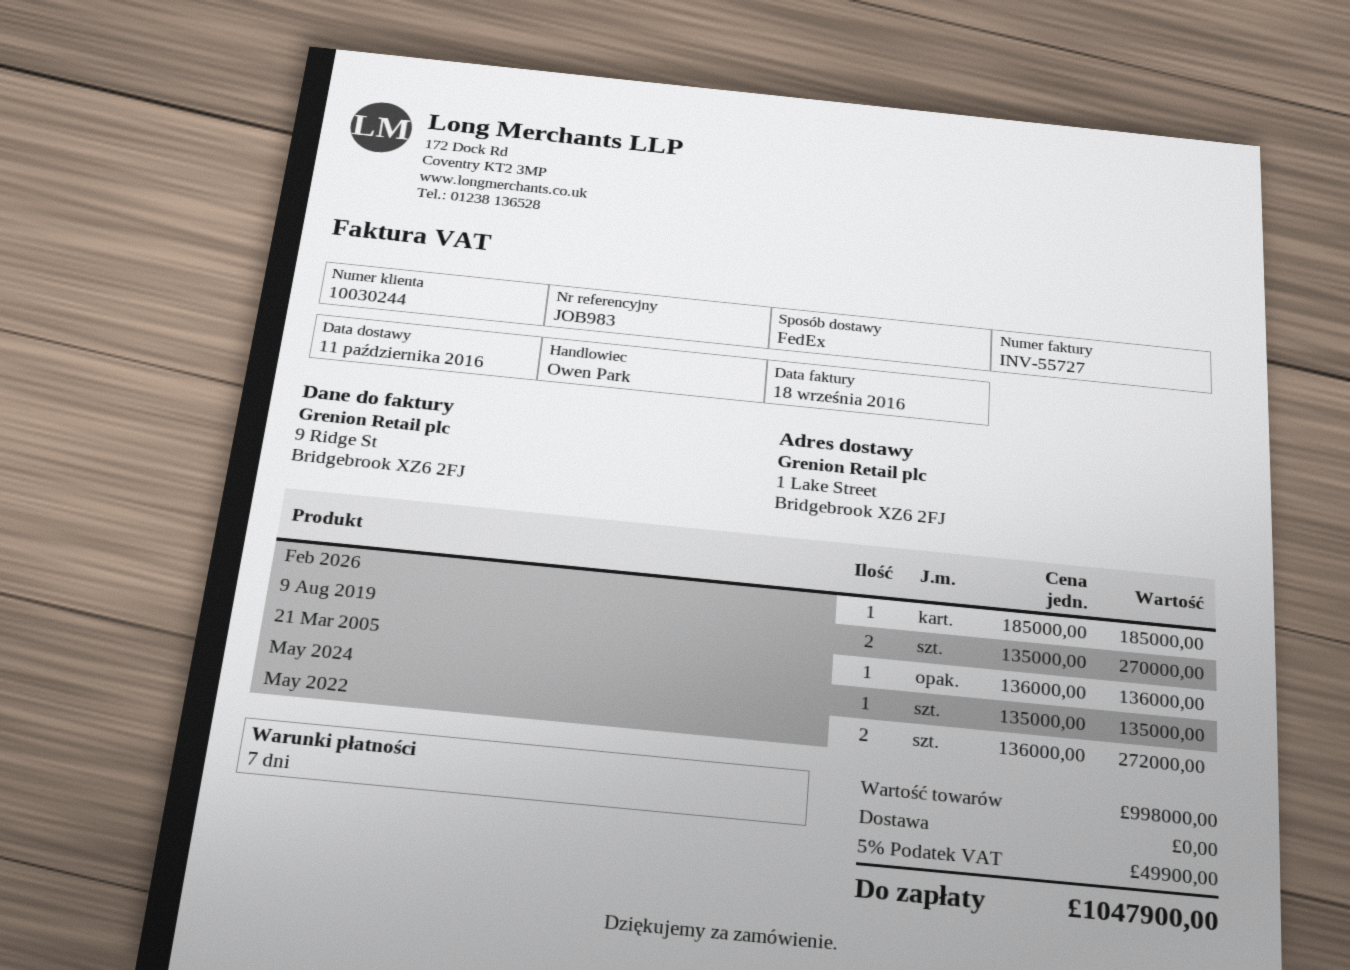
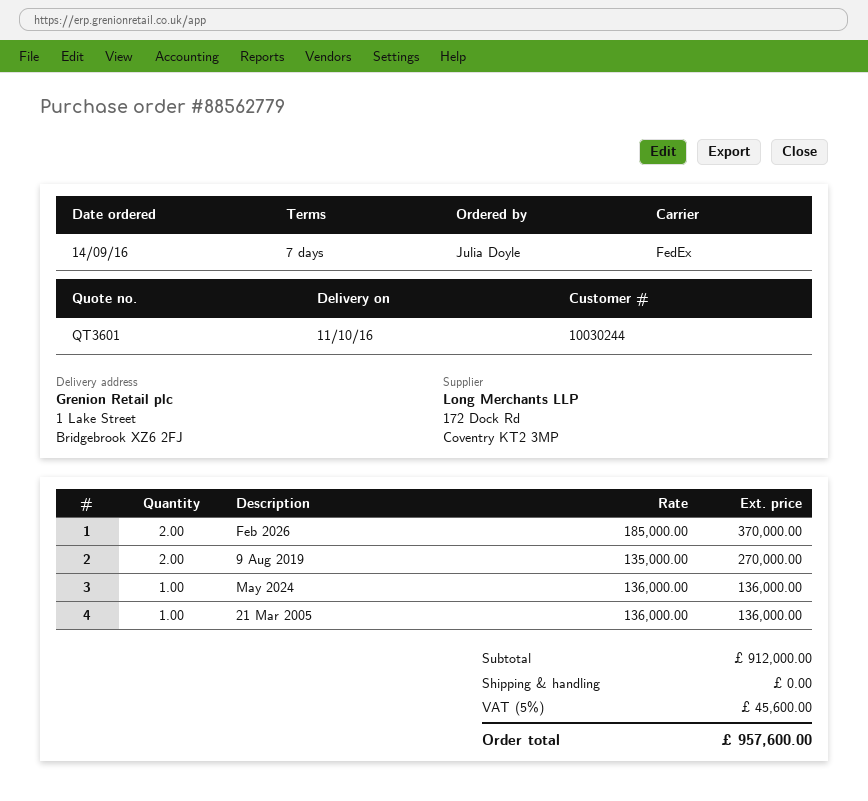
Feb 2026: 1 x 185000.00 = 185000.00 -> 2 x 185000.00 = 370000.00
May 2024: 1 x 135000.00 = 135000.00 -> 1 x 136000.00 = 136000.00
May 2022: 2 x 136000.00 = 272000.00 -> none
subtotal: 998000.00 -> 912000.00
tax: 5% = 49900.00 -> 5% = 45600.00
total: 1047900.00 -> 957600.00

